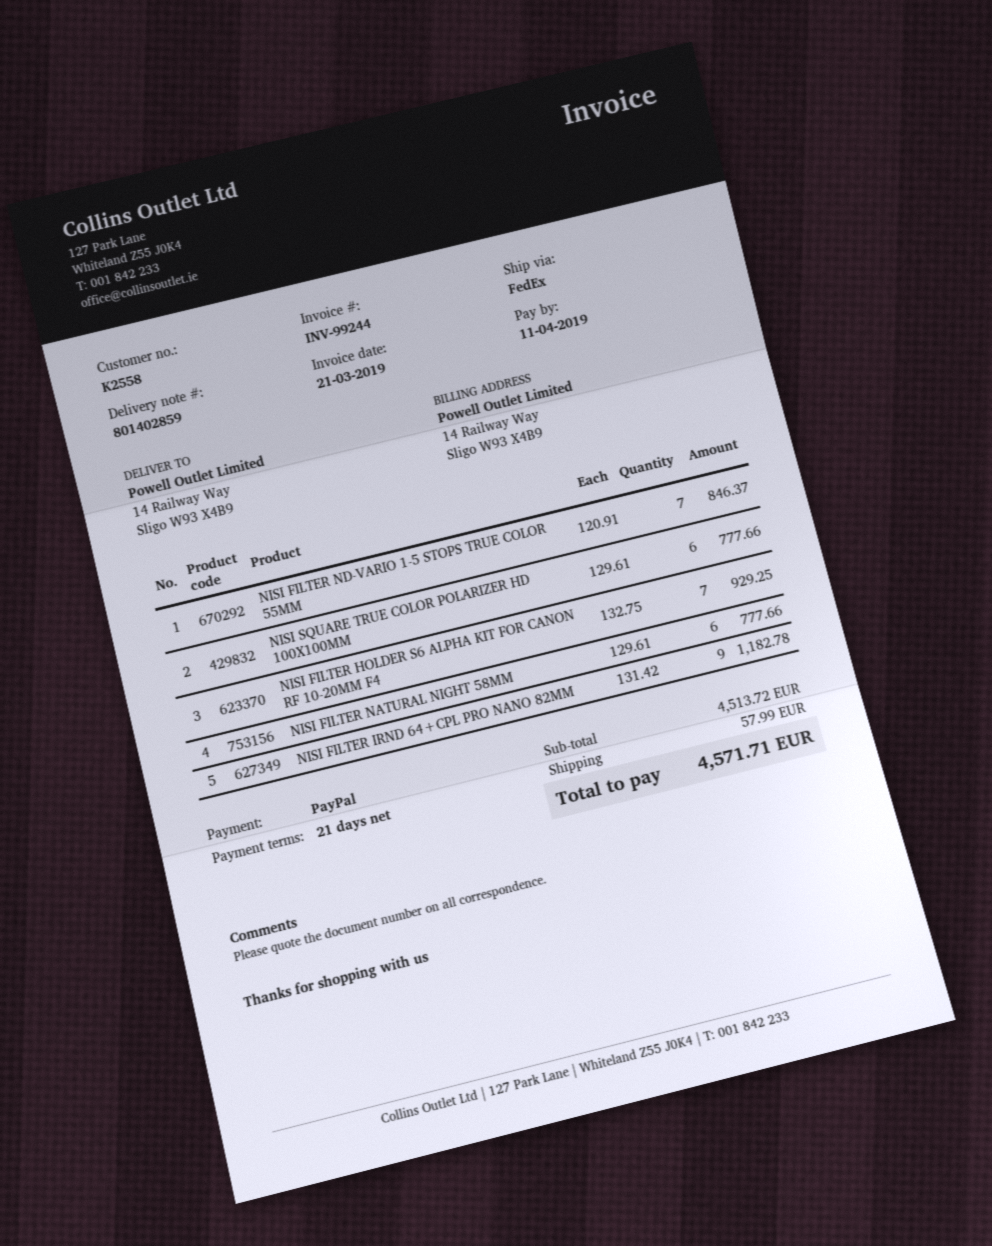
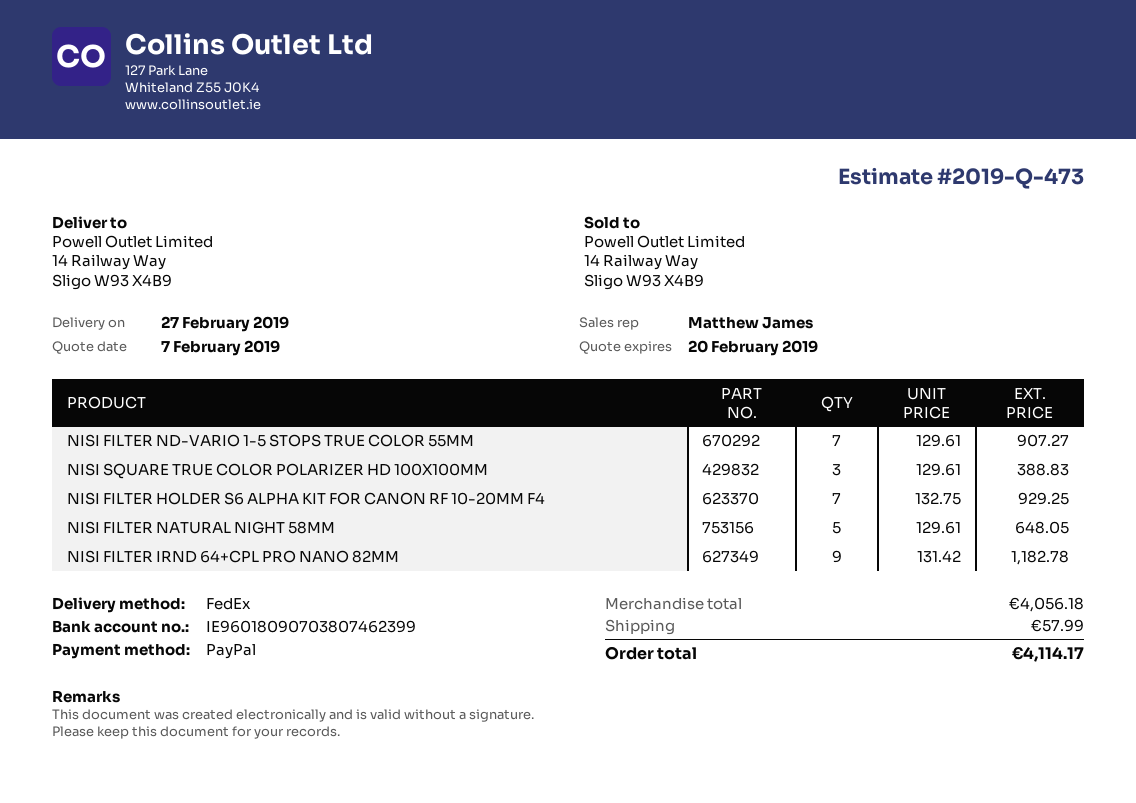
NISI FILTER ND-VARIO 1-5 STOPS TRUE COLOR 55MM: 7 x 120.91 = 846.37 -> 7 x 129.61 = 907.27
NISI SQUARE TRUE COLOR POLARIZER HD 100X100MM: 6 x 129.61 = 777.66 -> 3 x 129.61 = 388.83
NISI FILTER NATURAL NIGHT 58MM: 6 x 129.61 = 777.66 -> 5 x 129.61 = 648.05
subtotal: 4513.72 -> 4056.18
total: 4571.71 -> 4114.17

